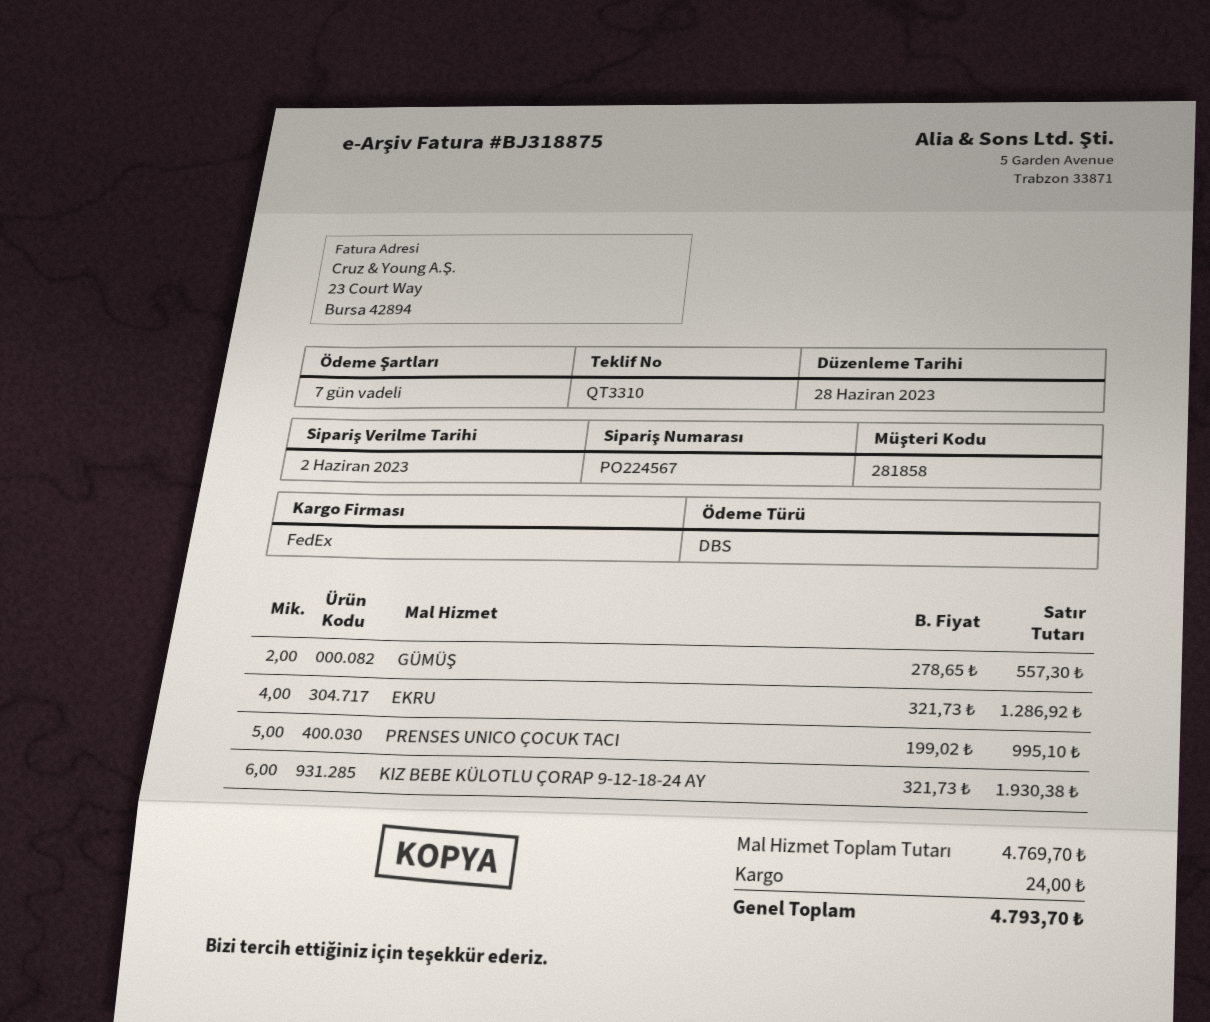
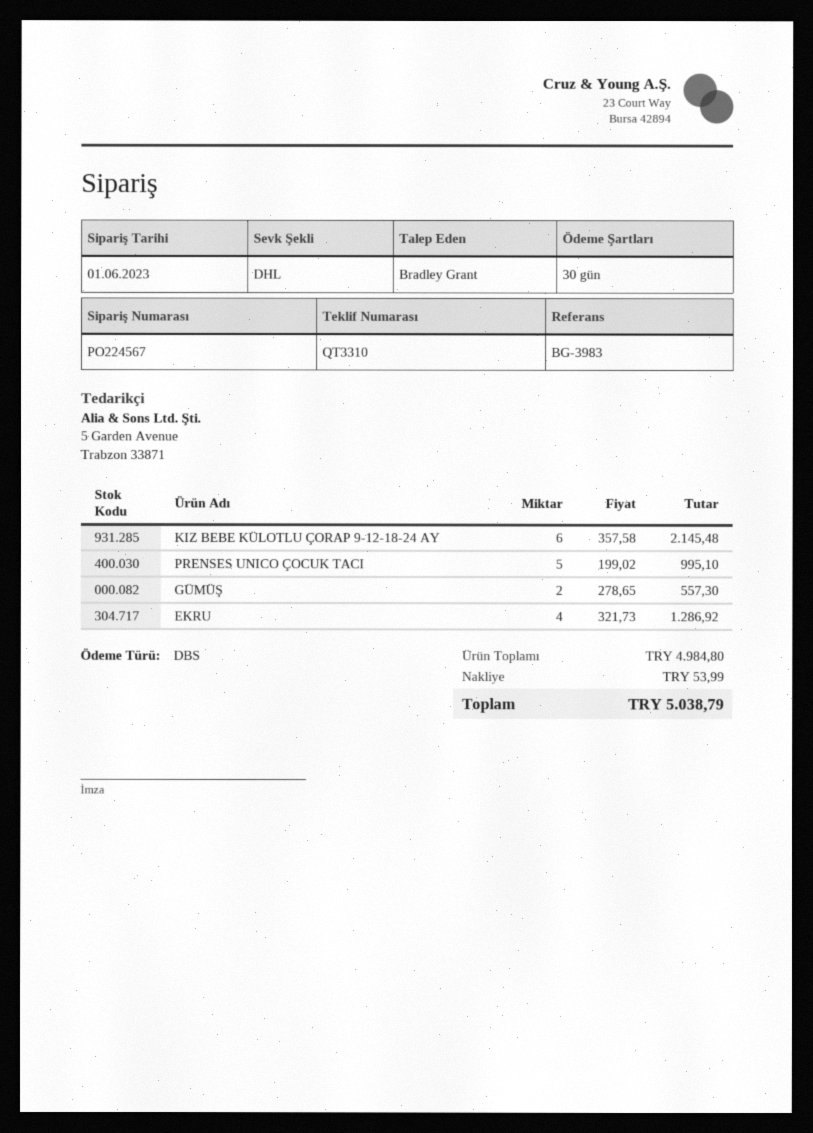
order date: 2023-06-02 -> 2023-06-01
payment terms: 7 days -> 30 days
shipping method: FedEx -> DHL
KIZ BEBE KÜLOTLU ÇORAP 9-12-18-24 AY: 6 x 321.73 = 1930.38 -> 6 x 357.58 = 2145.48
subtotal: 4769.70 -> 4984.80
shipping: 24.00 -> 53.99
total: 4793.70 -> 5038.79

